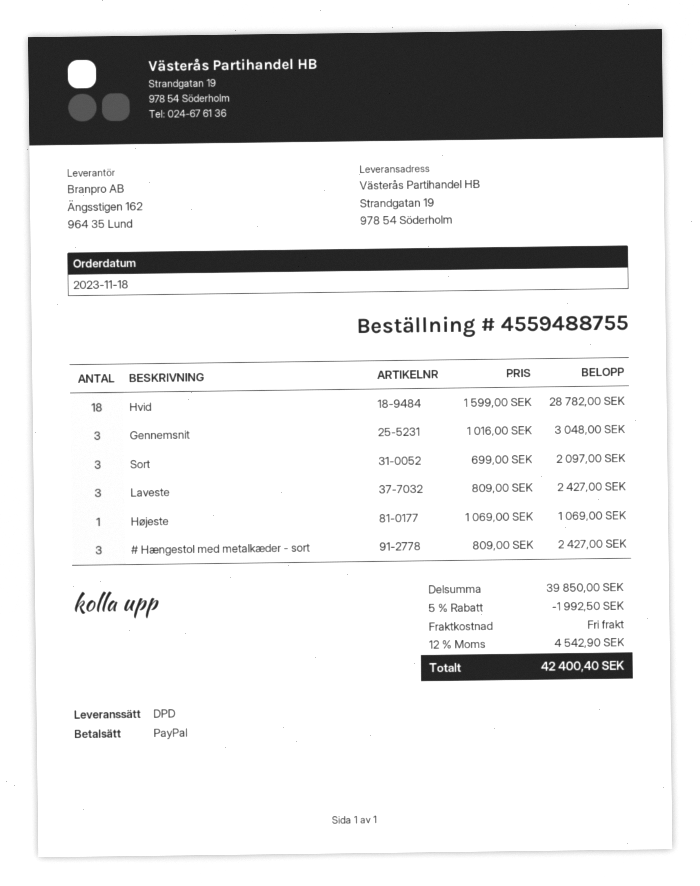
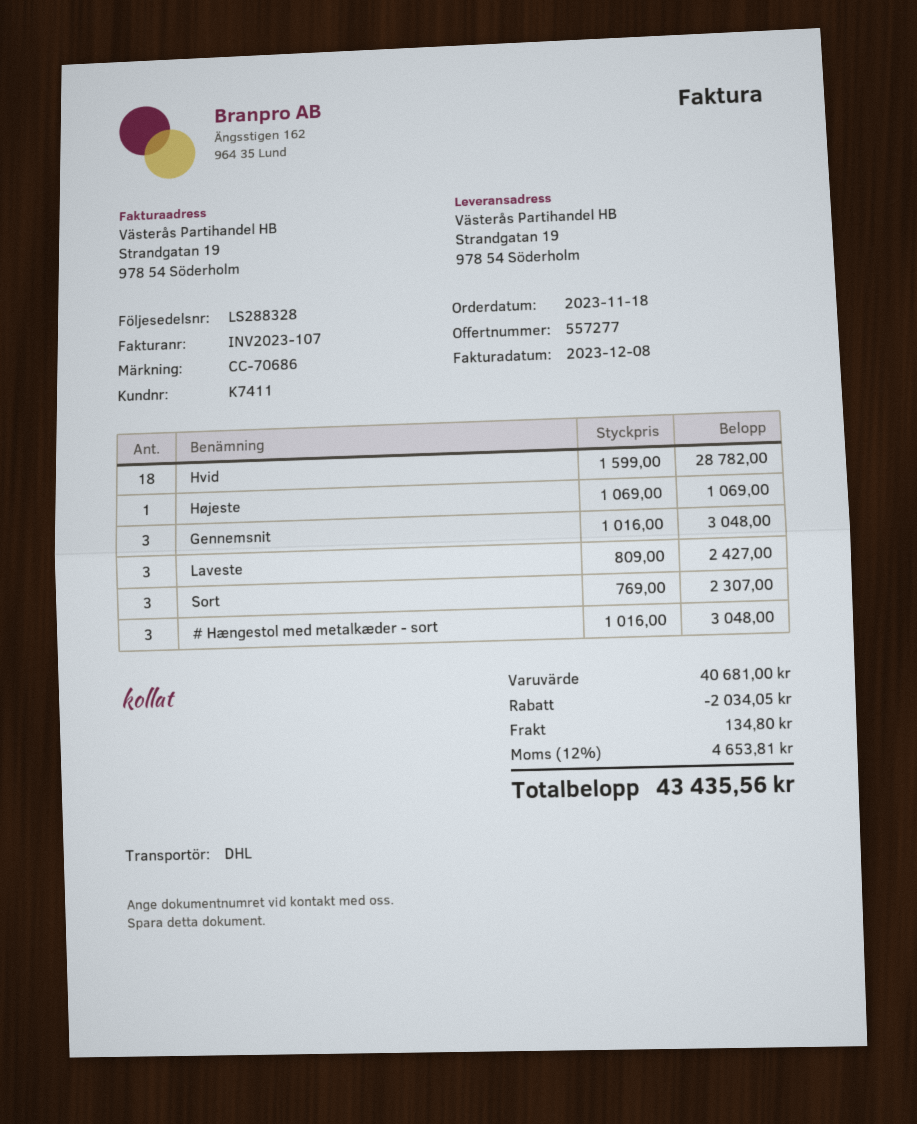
shipping method: DPD -> DHL
Sort: 3 x 699.00 = 2097.00 -> 3 x 769.00 = 2307.00
# Hængestol med metalkæder - sort: 3 x 809.00 = 2427.00 -> 3 x 1016.00 = 3048.00
subtotal: 39850.00 -> 40681.00
discount: 1992.50 -> 2034.05
shipping: 0.00 -> 134.80
tax: 12% = 4542.90 -> 12% = 4653.81
total: 42400.40 -> 43435.56

